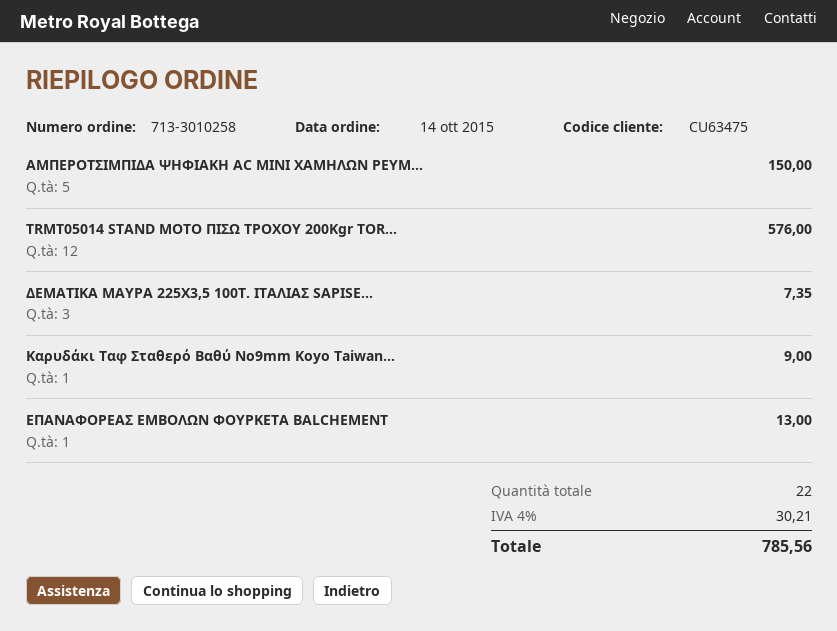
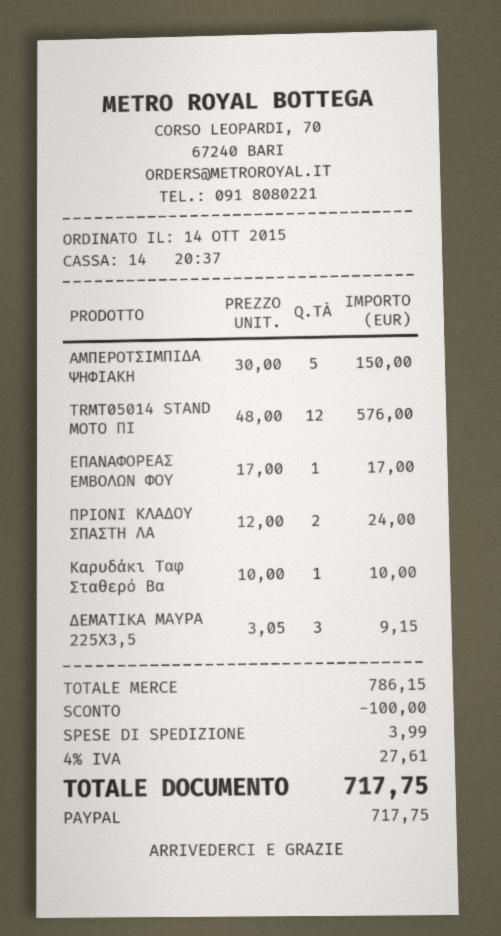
ΔΕΜΑΤΙΚΑ ΜΑΥΡΑ 225Χ3,5 100Τ. ΙΤΑΛΙΑΣ SAPISE...: 3 for 7.35 -> 3 for 9.15
Καρυδάκι Ταφ Σταθερό Βαθύ No9mm Κοyo Taiwan...: 1 for 9.00 -> 1 for 10.00
ΕΠΑΝΑΦΟΡΕΑΣ ΕΜΒΟΛΩΝ ΦΟΥΡΚΕΤΑ BALCHEMENT: 1 for 13.00 -> 1 for 17.00
ΠΡΙΟΝΙ ΚΛΑΔΟΥ ΣΠΑΣΤΗ ΛΑ: none -> 2 for 24.00
discount: none -> 100.00
shipping: none -> 3.99
tax: 4% = 30.21 -> 4% = 27.61
total: 785.56 -> 717.75

